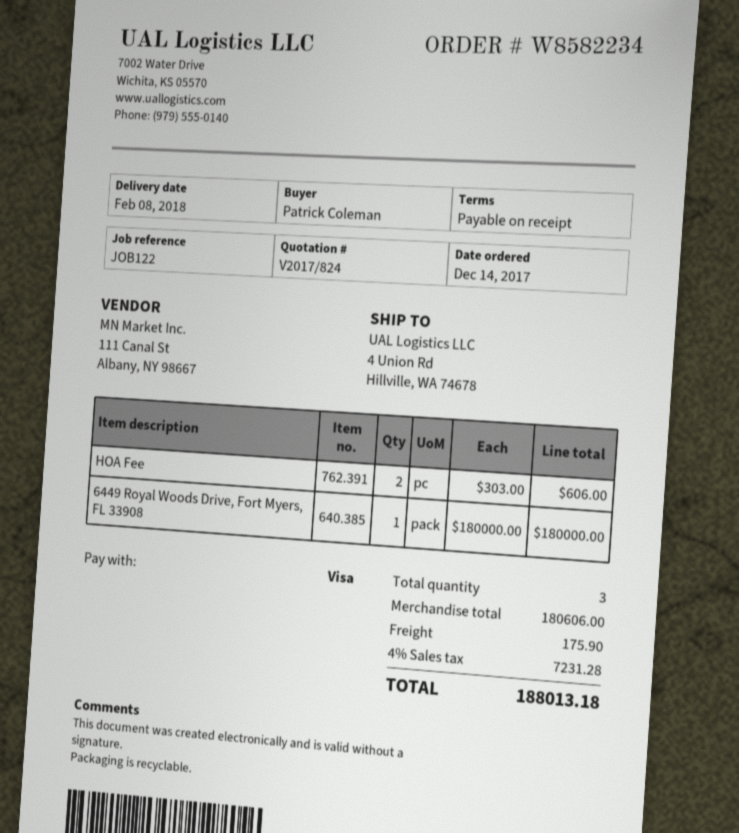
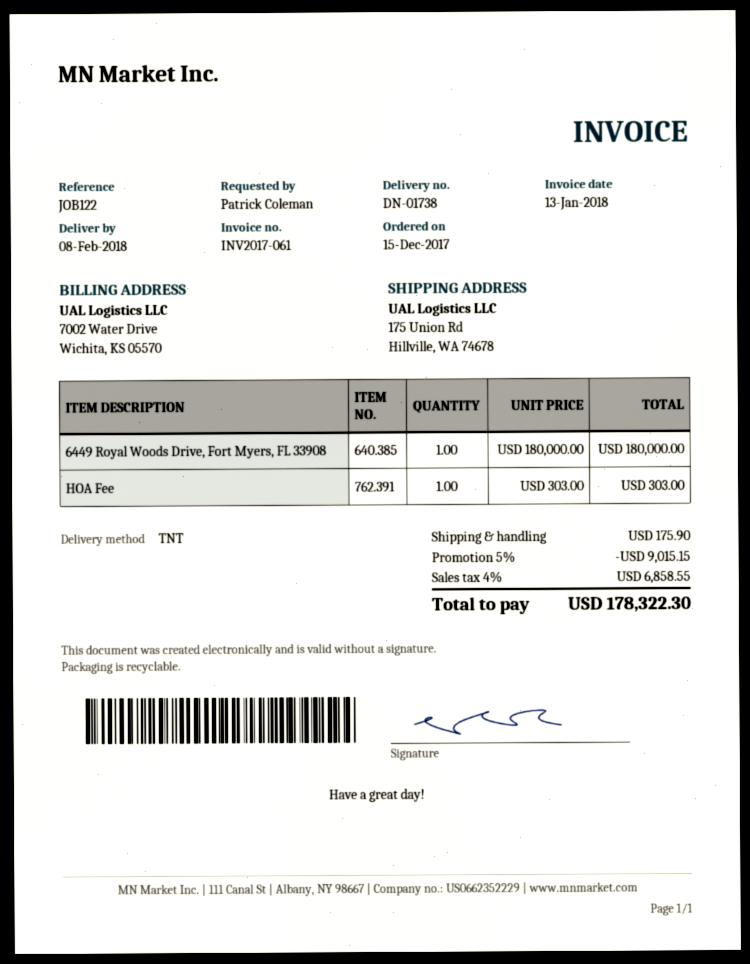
order date: 2017-12-14 -> 2017-12-15
ship to: 4 Union Rd, Hillville, WA 74678 -> 175 Union Rd, Hillville, WA 74678
HOA Fee: 2 x 303.00 = 606.00 -> 1 x 303.00 = 303.00
discount: none -> 5% = 9015.15
tax: 4% = 7231.28 -> 4% = 6858.55
total: 188013.18 -> 178322.30

